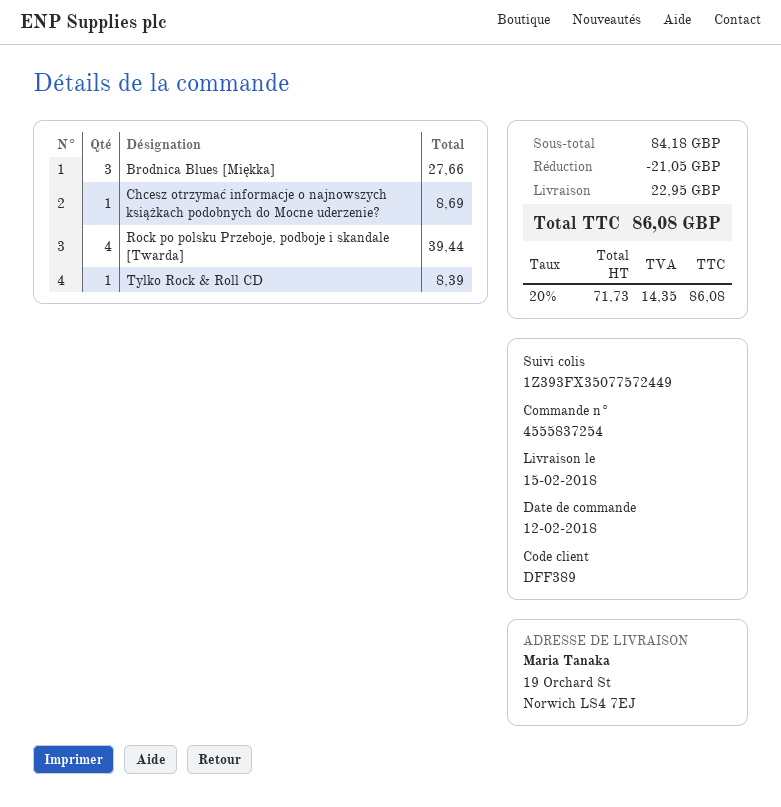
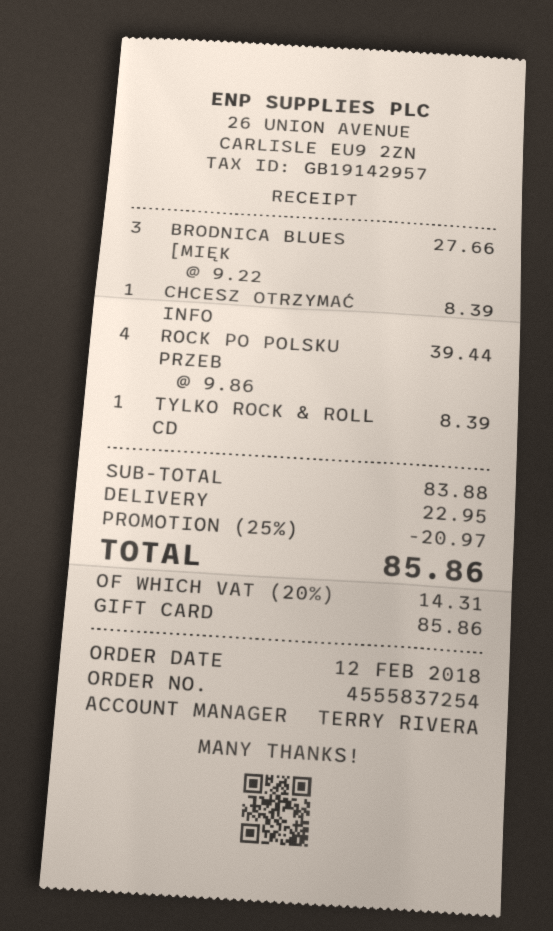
Chcesz otrzymać informacje o najnowszych książkach podobnych do Mocne uderzenie?: 1 for 8.69 -> 1 for 8.39
subtotal: 84.18 -> 83.88
discount: 21.05 -> 20.97
tax: 20% = 14.35 -> 20% = 14.31
total: 86.08 -> 85.86

